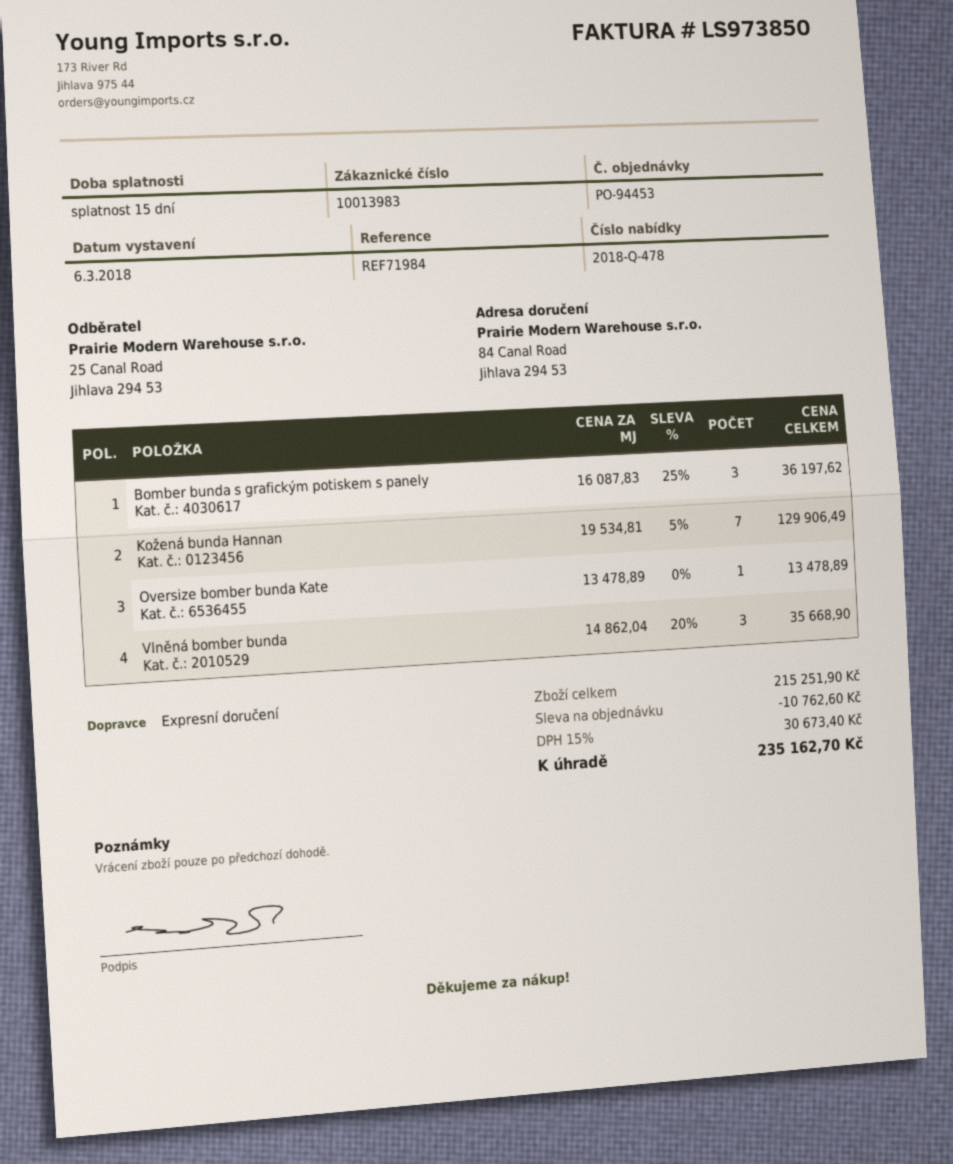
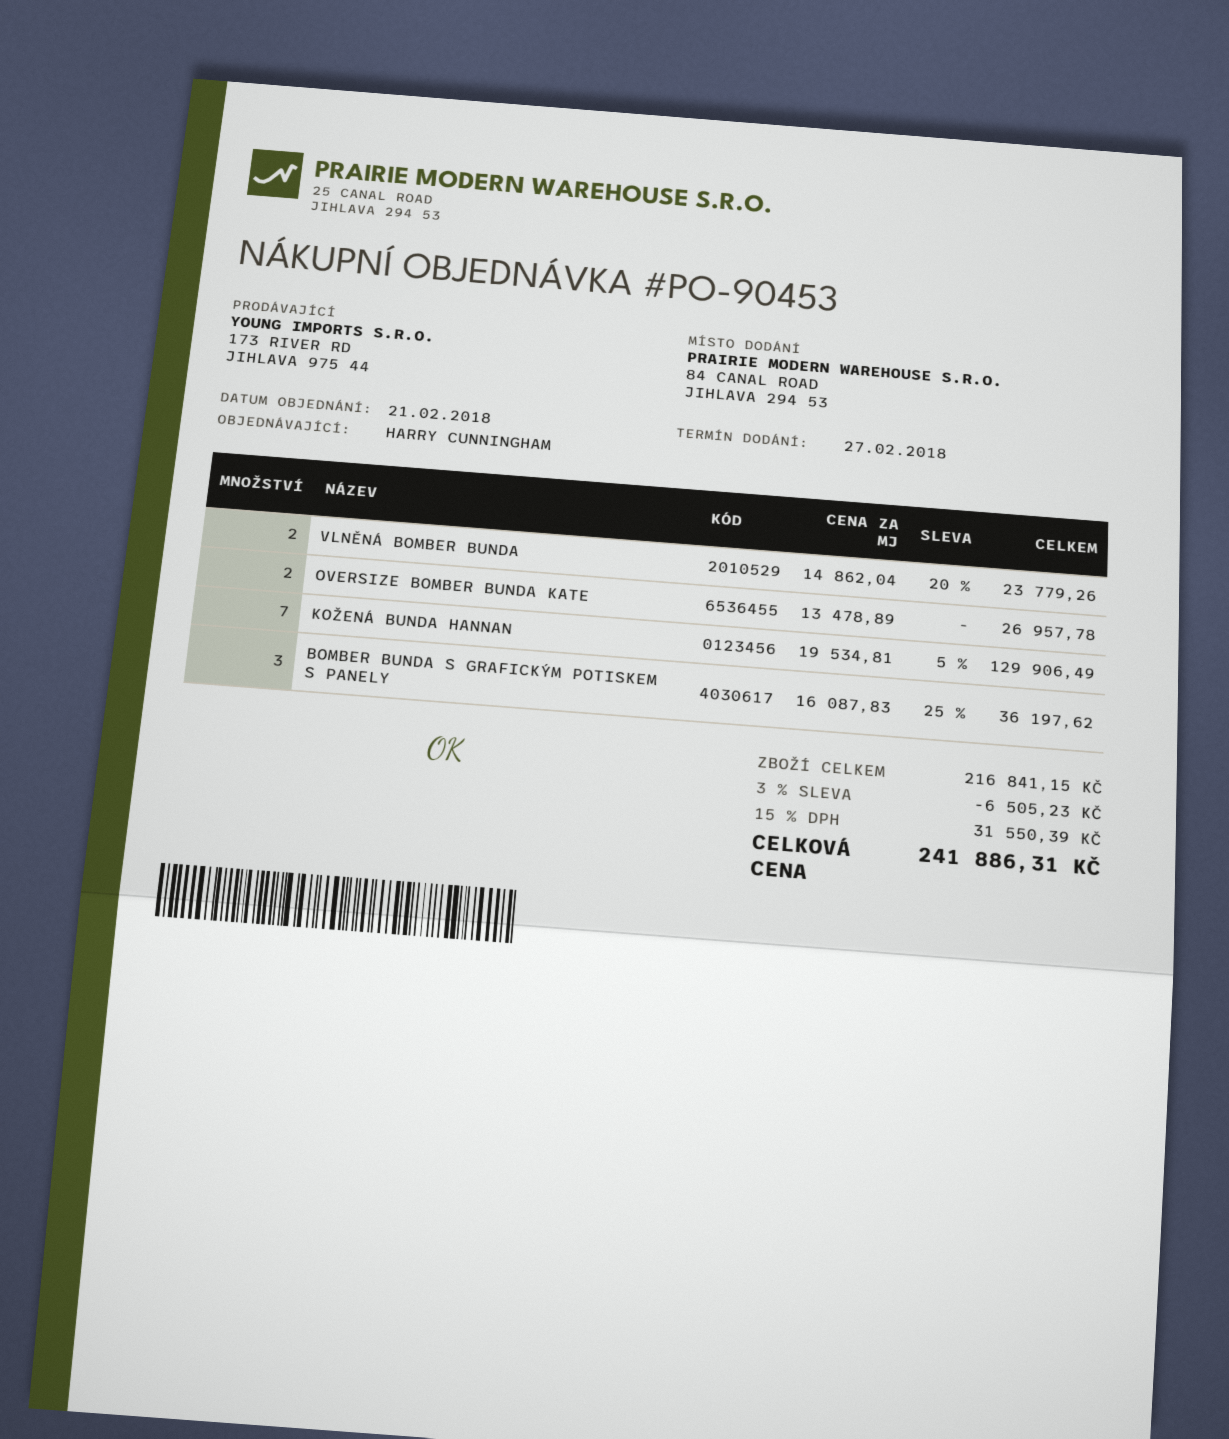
order number: PO-94453 -> PO-90453
Oversize bomber bunda Kate: 1 x 13478.89 = 13478.89 -> 2 x 13478.89 = 26957.78
Vlněná bomber bunda: 3 x 14862.04 - 20% = 35668.90 -> 2 x 14862.04 - 20% = 23779.26
subtotal: 215251.90 -> 216841.15
discount: 10762.60 -> 6505.23
tax: 15% = 30673.40 -> 15% = 31550.39
total: 235162.70 -> 241886.31

